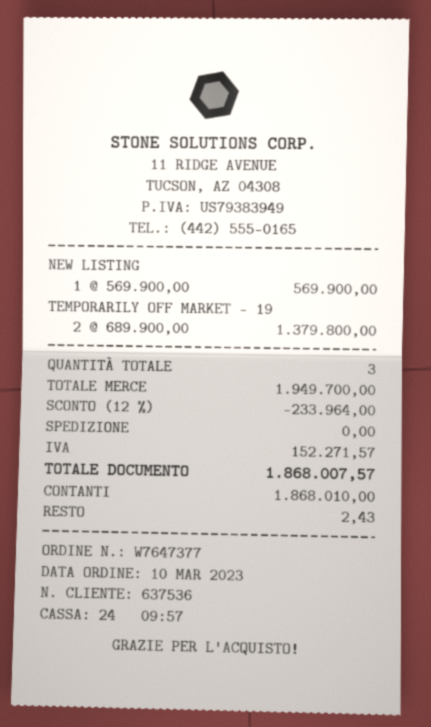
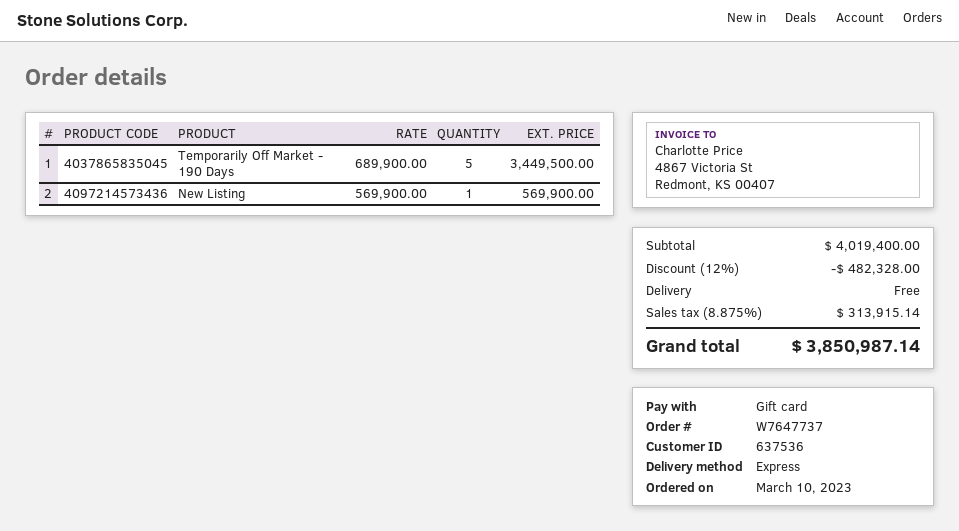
order number: W7647377 -> W7647737
payment method: cash -> gift card
TEMPORARILY OFF MARKET - 19: 2 x 689900.00 = 1379800.00 -> 5 x 689900.00 = 3449500.00
subtotal: 1949700.00 -> 4019400.00
discount: 12% = 233964.00 -> 12% = 482328.00
tax: 152271.57 -> 313915.14
total: 1868007.57 -> 3850987.14

